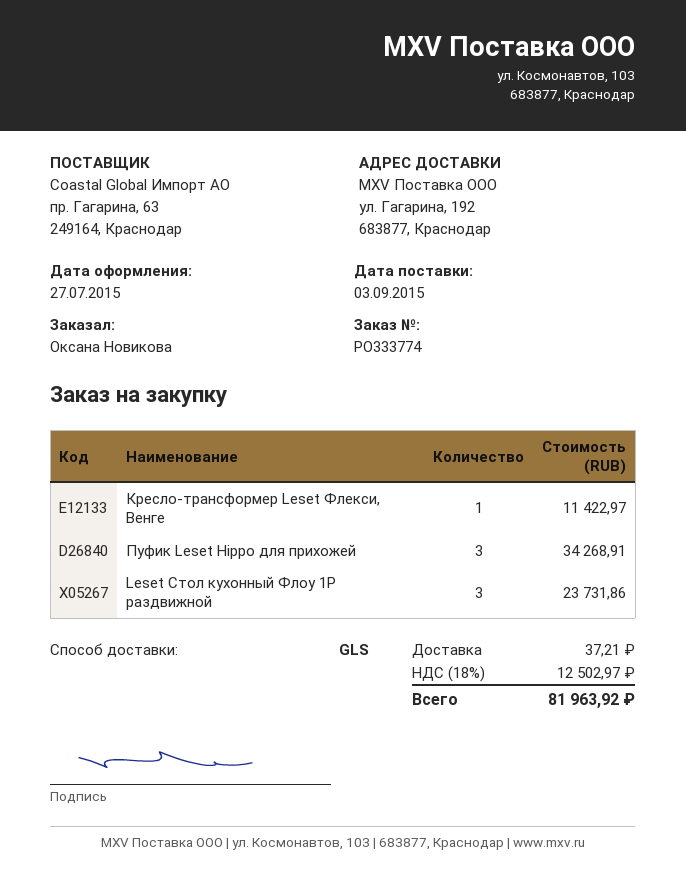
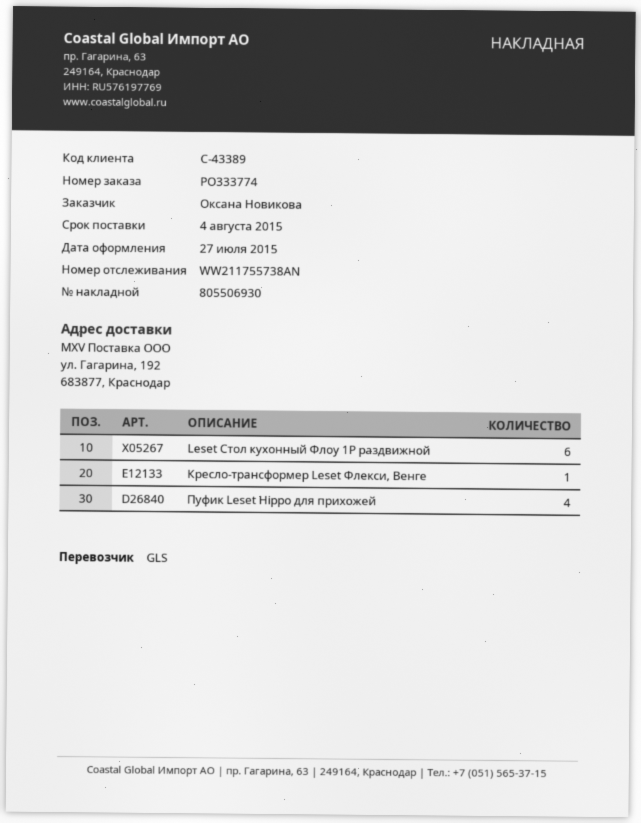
delivery date: 2015-09-03 -> 2015-08-04
Пуфик Leset Hippo для прихожей: 3 -> 4
Leset Стол кухонный Флоу 1Р раздвижной: 3 -> 6

